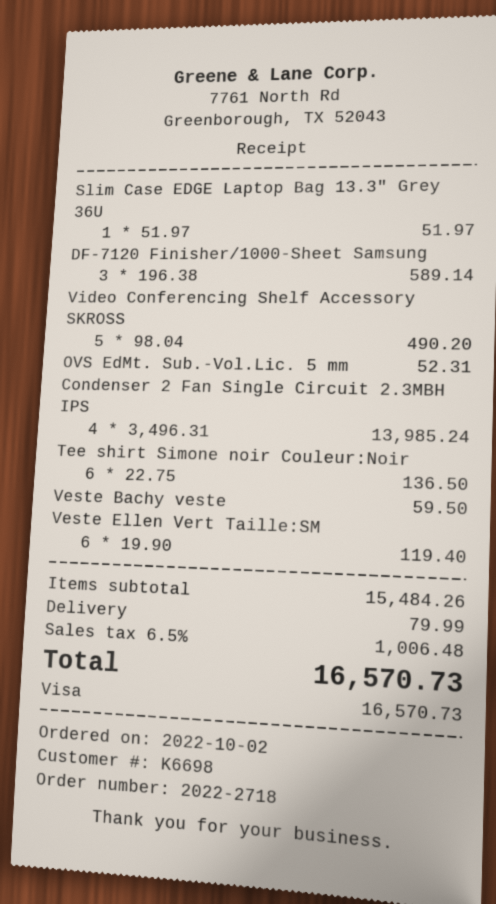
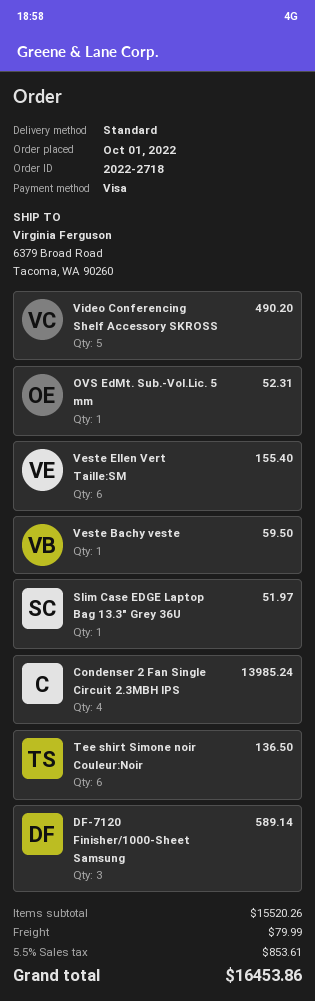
order date: 2022-10-02 -> 2022-10-01
Veste Ellen Vert Taille:SM: 6 for 119.40 -> 6 for 155.40
subtotal: 15484.26 -> 15520.26
tax: 6.5% = 1006.48 -> 5.5% = 853.61
total: 16570.73 -> 16453.86

